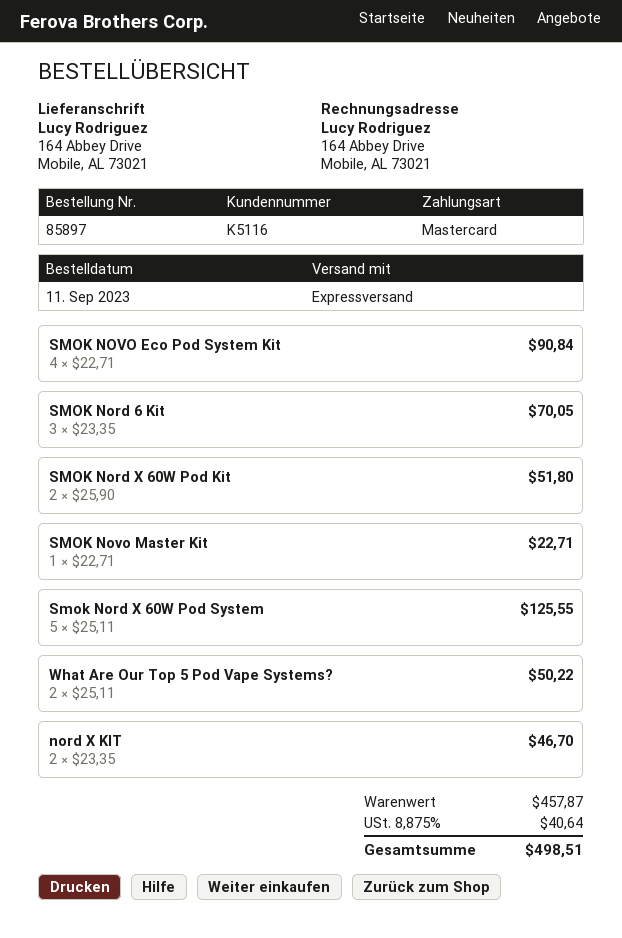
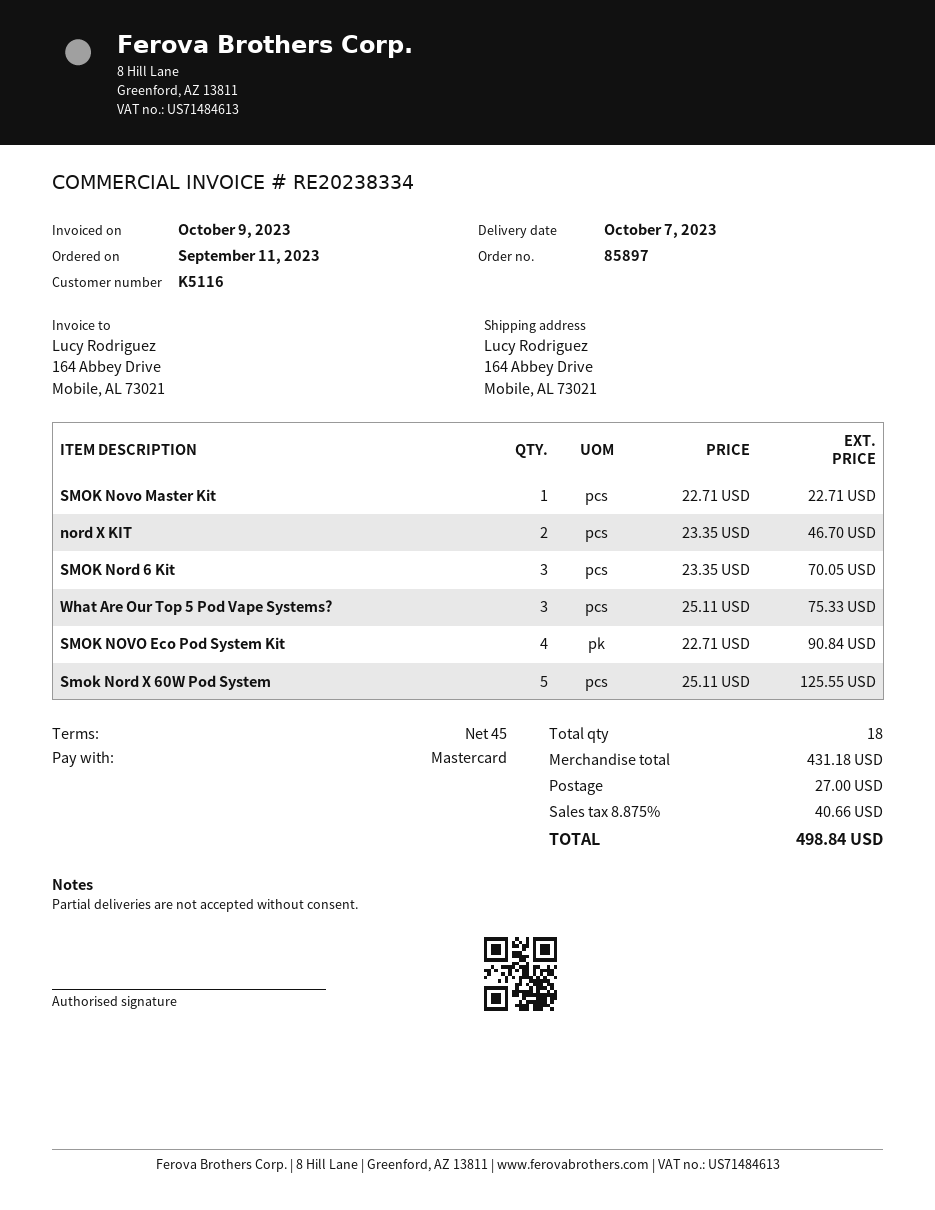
SMOK Nord X 60W Pod Kit: 2 x 25.90 = 51.80 -> none
What Are Our Top 5 Pod Vape Systems?: 2 x 25.11 = 50.22 -> 3 x 25.11 = 75.33
subtotal: 457.87 -> 431.18
shipping: none -> 27.00
tax: 8.875% = 40.64 -> 8.875% = 40.66
total: 498.51 -> 498.84

